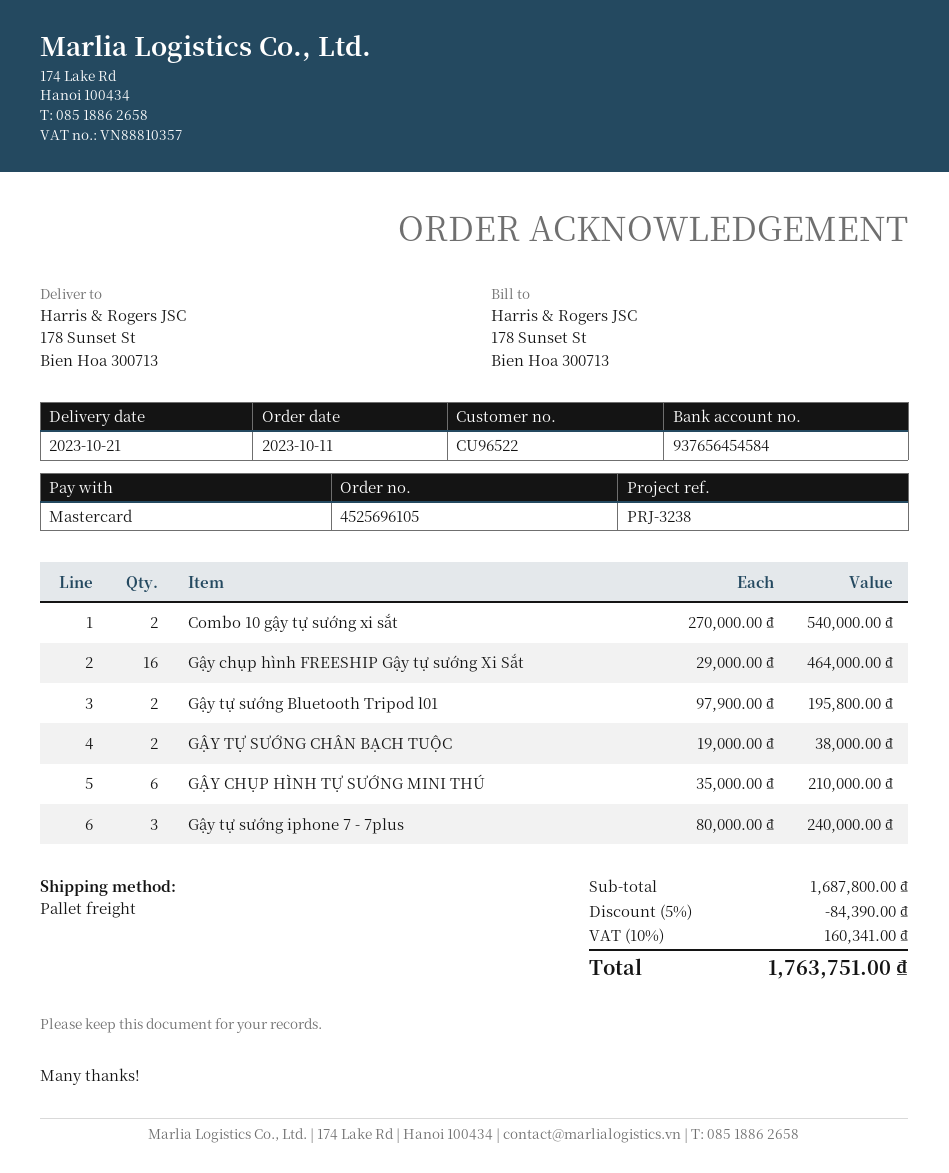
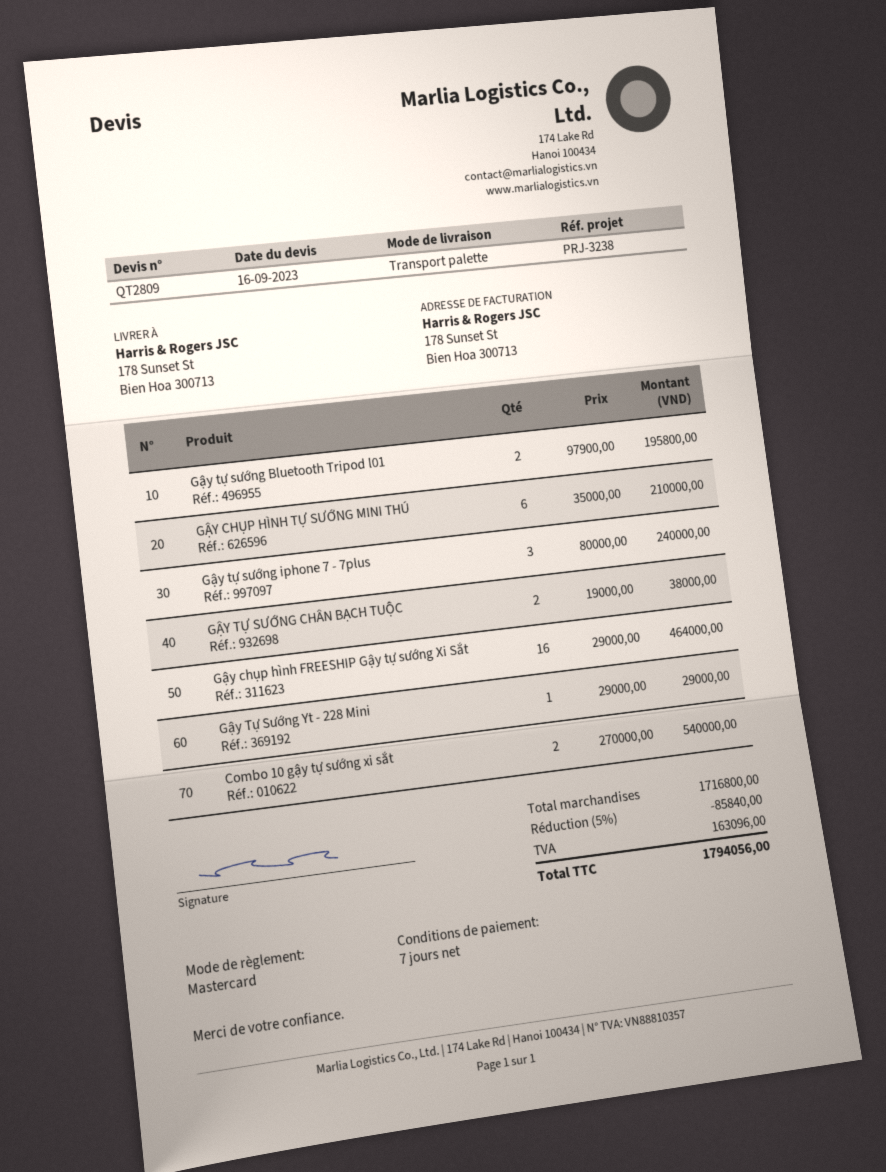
Gậy Tự Sướng Yt - 228 Mini: none -> 1 x 29000.00 = 29000.00
subtotal: 1687800.00 -> 1716800.00
discount: 5% = 84390.00 -> 5% = 85840.00
tax: 160341.00 -> 163096.00
total: 1763751.00 -> 1794056.00

